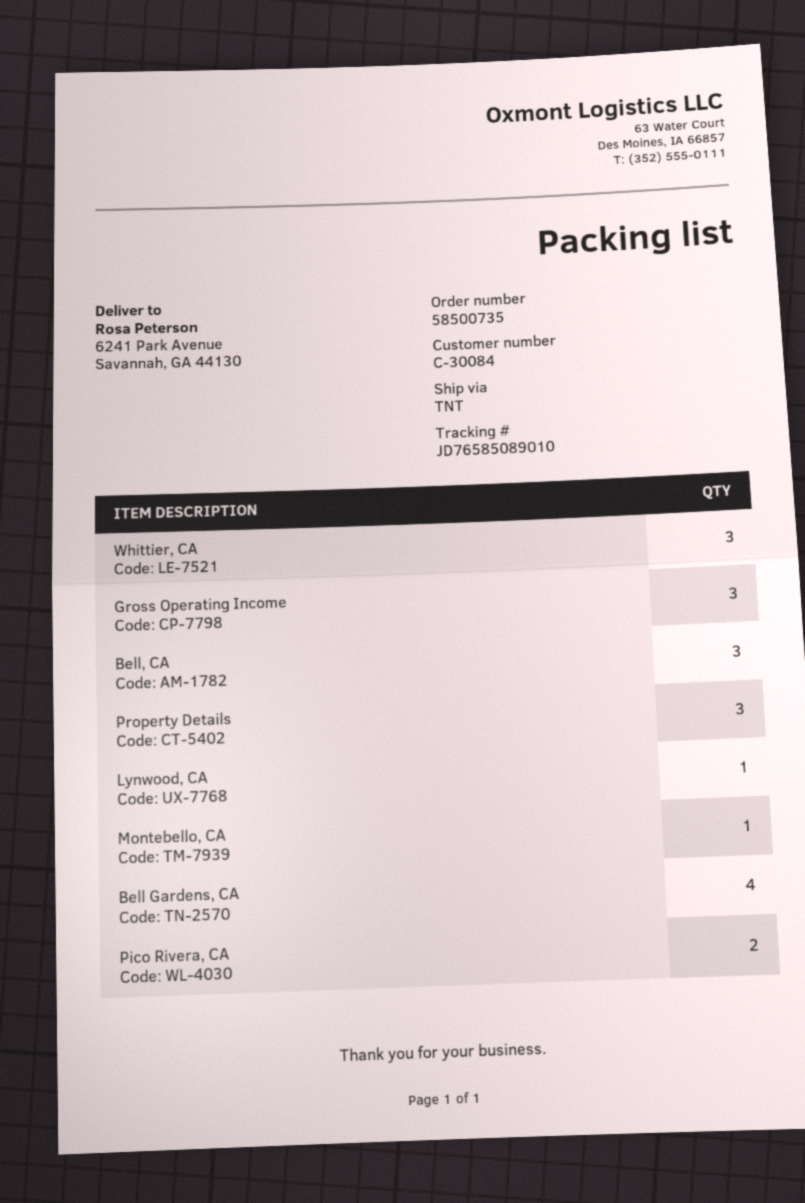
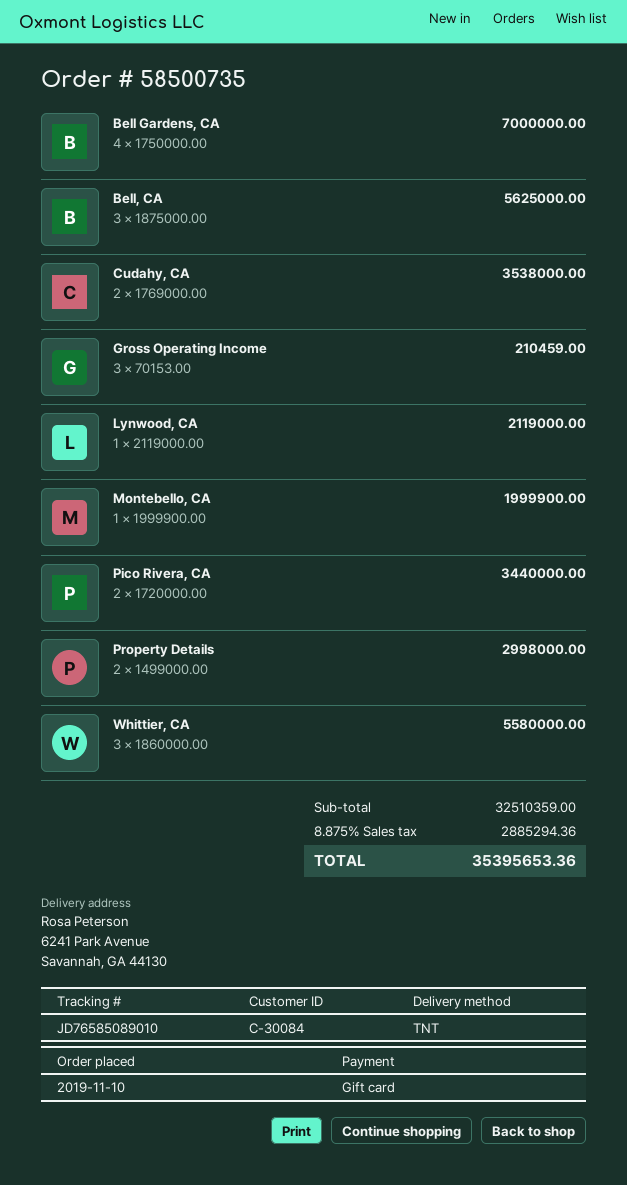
Property Details: 3 -> 2
Cudahy, CA: none -> 2

